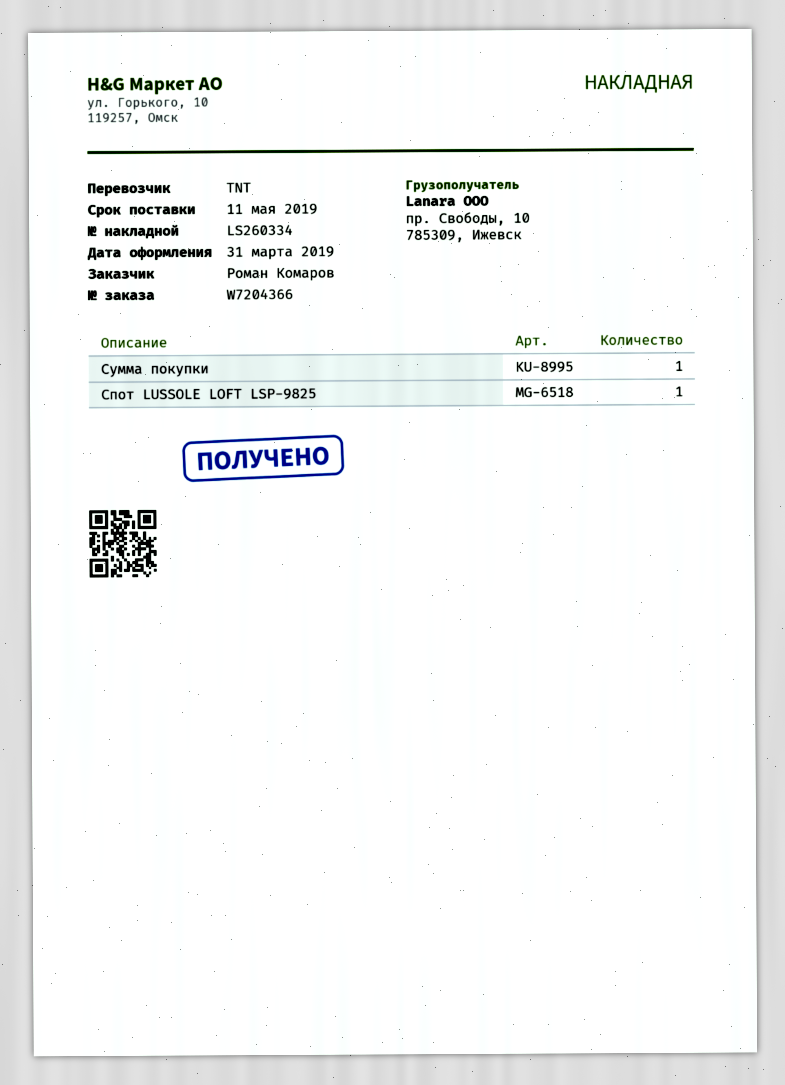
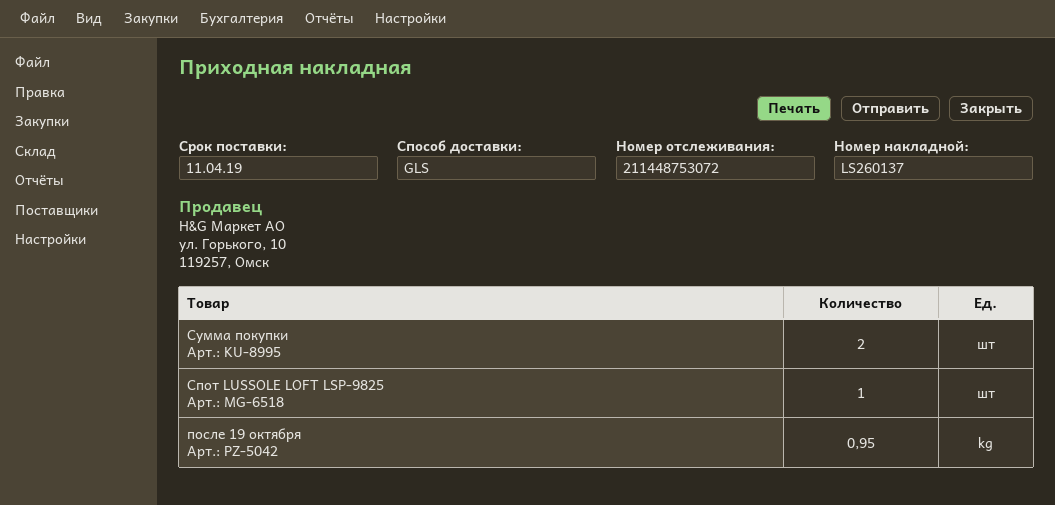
delivery note number: LS260334 -> LS260137
delivery date: 2019-05-11 -> 2019-04-11
shipping method: TNT -> GLS
Сумма покупки: 1 -> 2
после 19 октября: none -> 0.95

